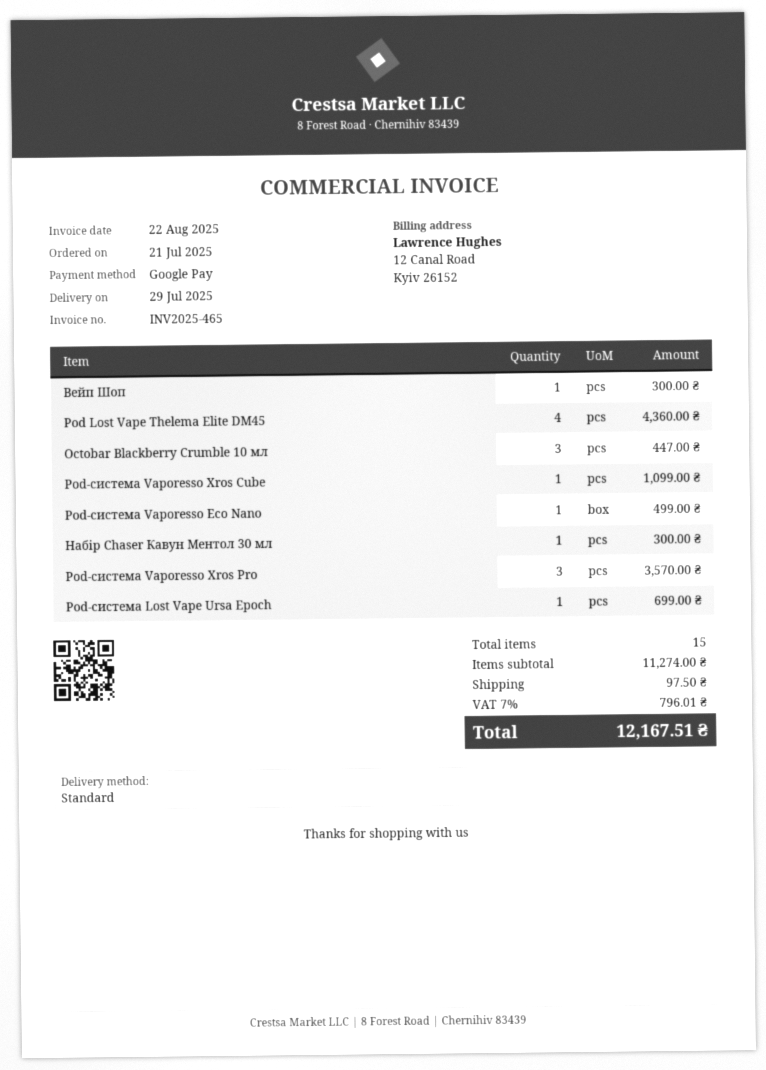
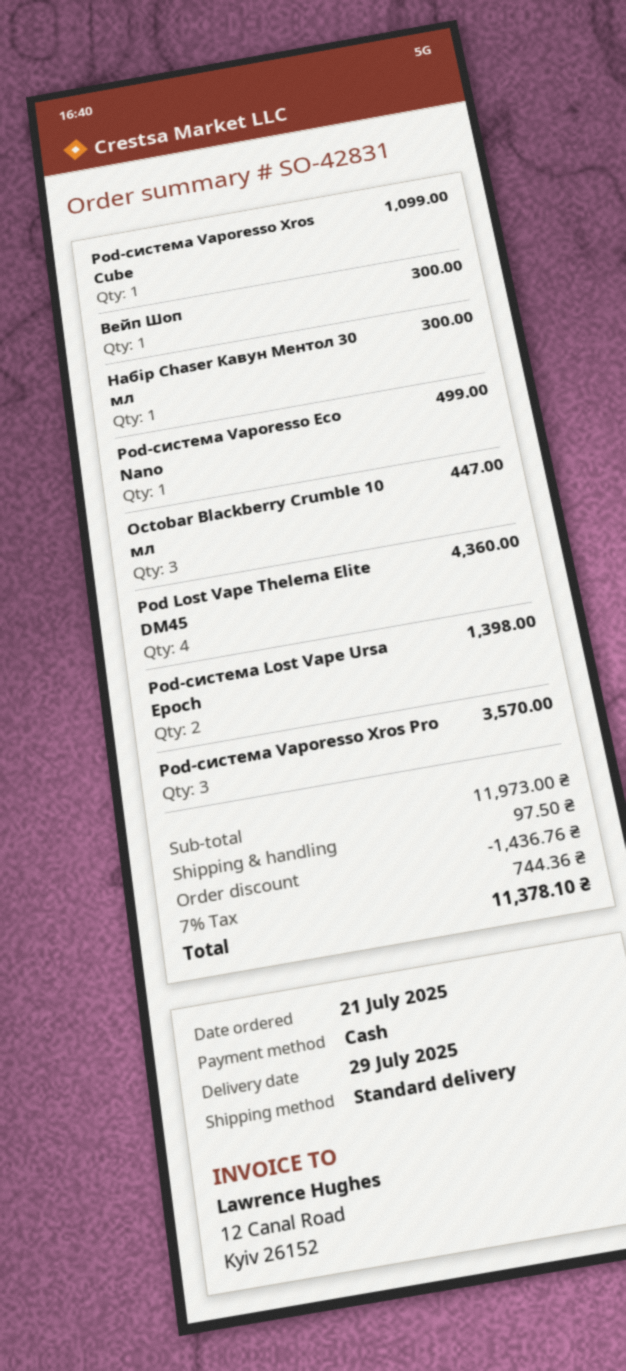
payment method: Google Pay -> cash
Pod-система Lost Vape Ursa Epoch: 1 for 699.00 -> 2 for 1398.00
subtotal: 11274.00 -> 11973.00
discount: none -> 1436.76
tax: 7% = 796.01 -> 7% = 744.36
total: 12167.51 -> 11378.10

